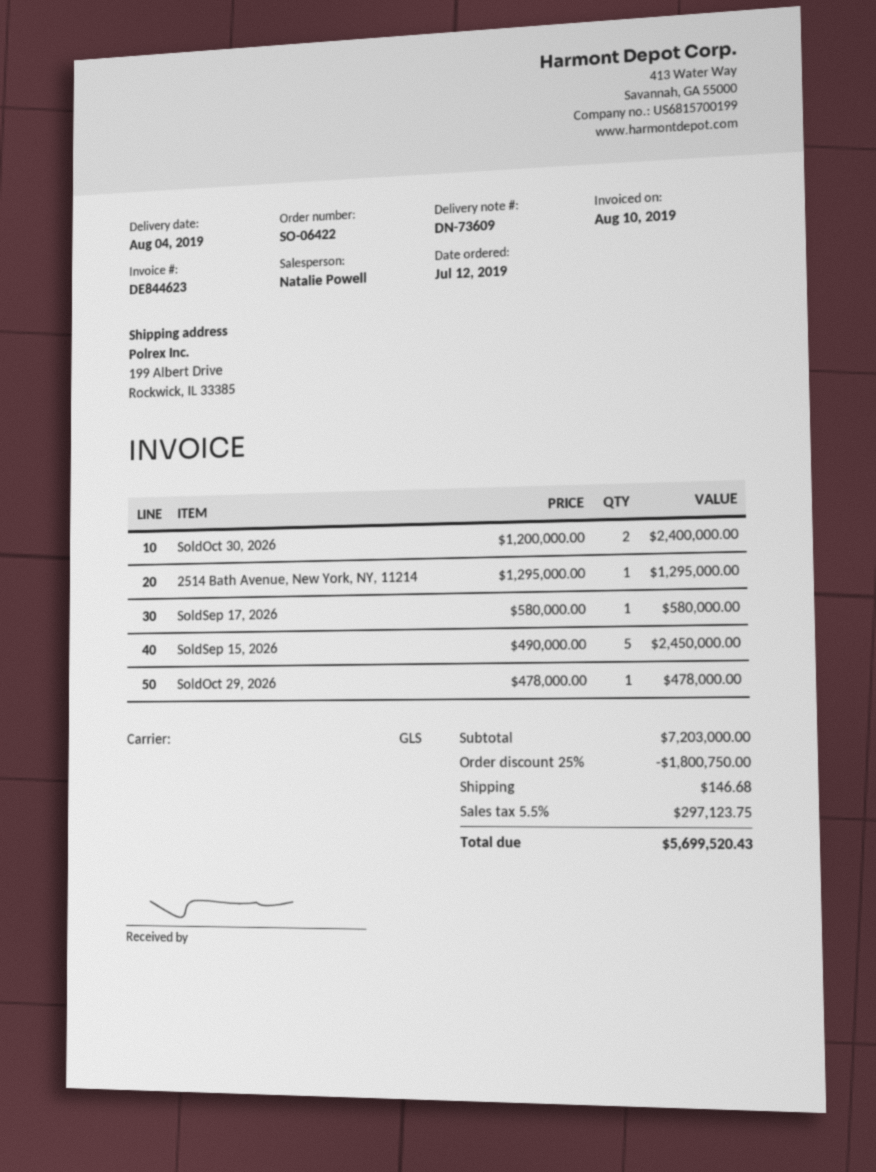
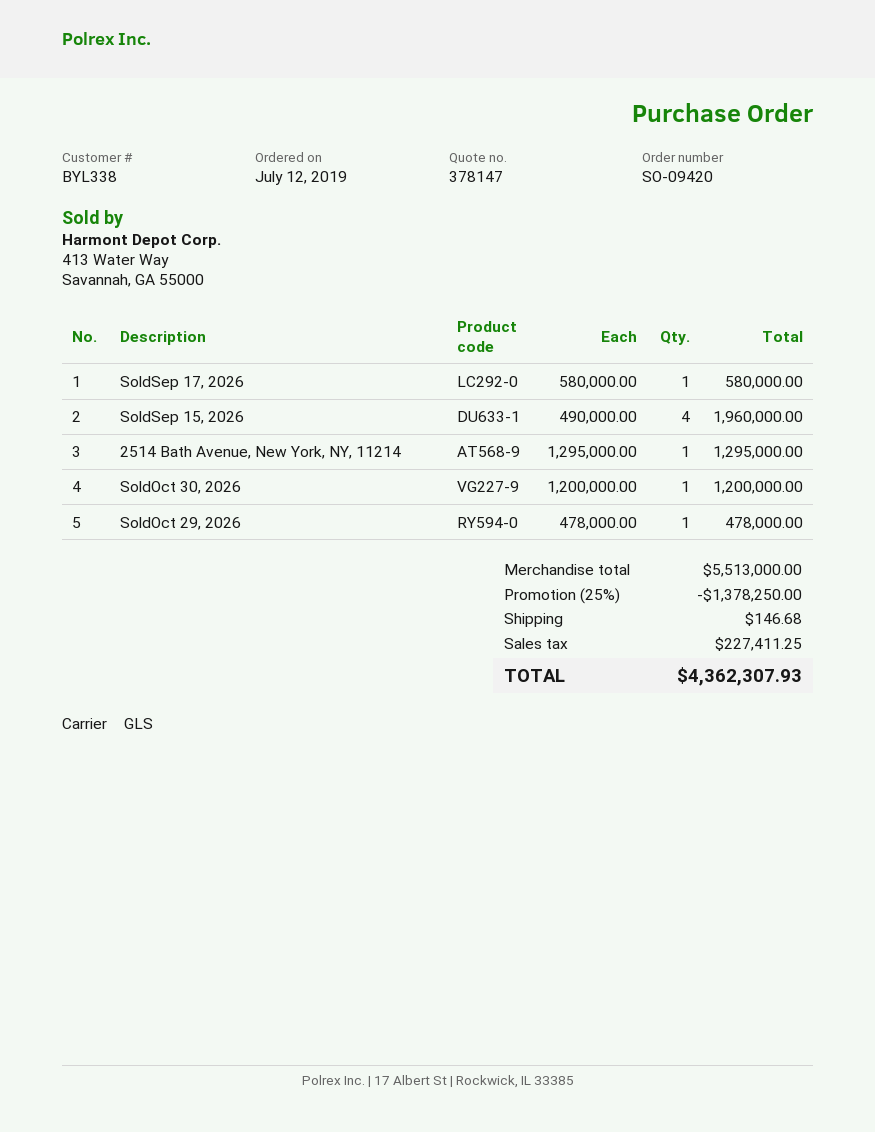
order number: SO-06422 -> SO-09420
SoldOct 30, 2026: 2 x 1200000.00 = 2400000.00 -> 1 x 1200000.00 = 1200000.00
SoldSep 15, 2026: 5 x 490000.00 = 2450000.00 -> 4 x 490000.00 = 1960000.00
subtotal: 7203000.00 -> 5513000.00
discount: 25% = 1800750.00 -> 25% = 1378250.00
tax: 297123.75 -> 227411.25
total: 5699520.43 -> 4362307.93

